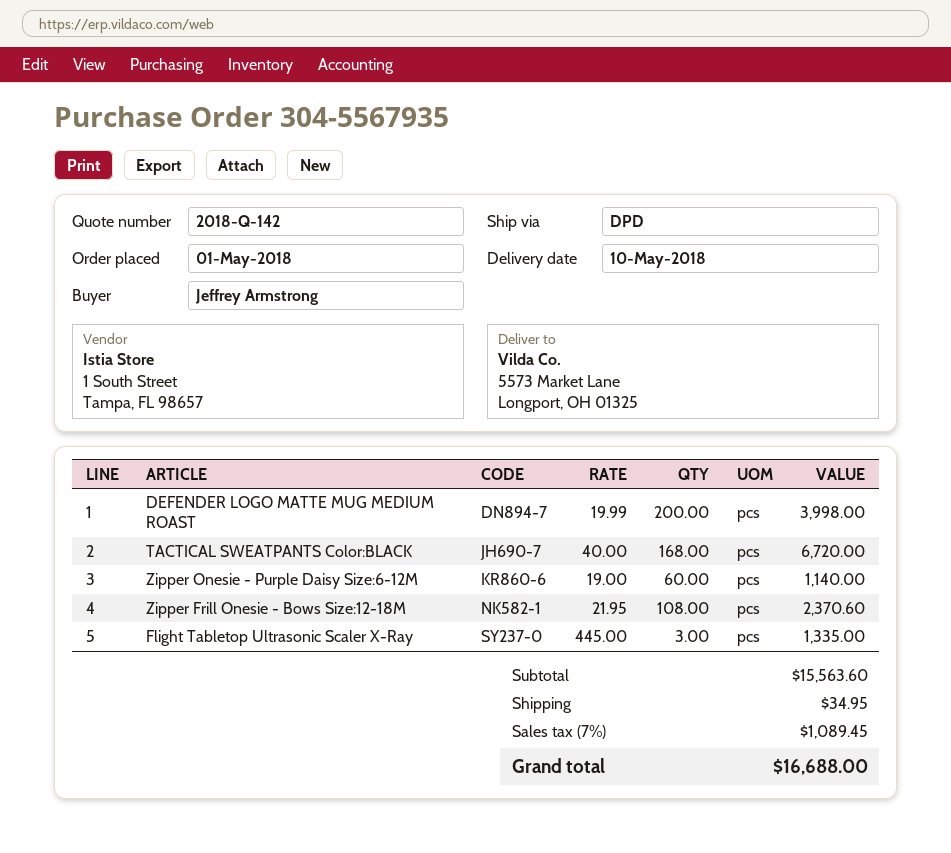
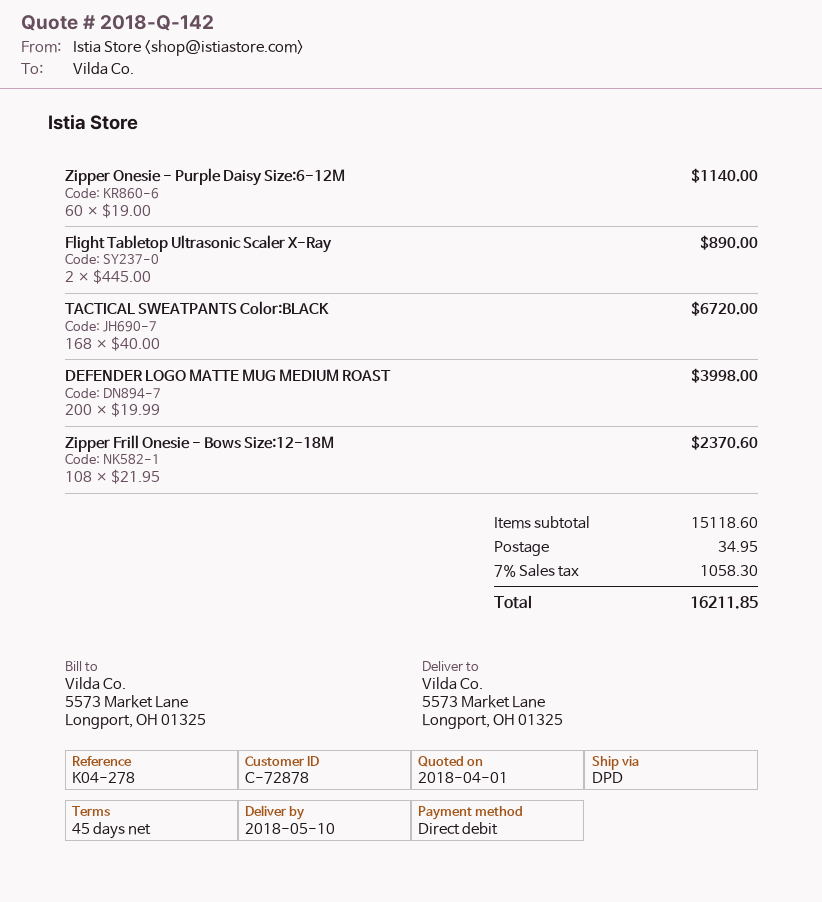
Flight Tabletop Ultrasonic Scaler X-Ray: 3 x 445.00 = 1335.00 -> 2 x 445.00 = 890.00
subtotal: 15563.60 -> 15118.60
tax: 7% = 1089.45 -> 7% = 1058.30
total: 16688.00 -> 16211.85

